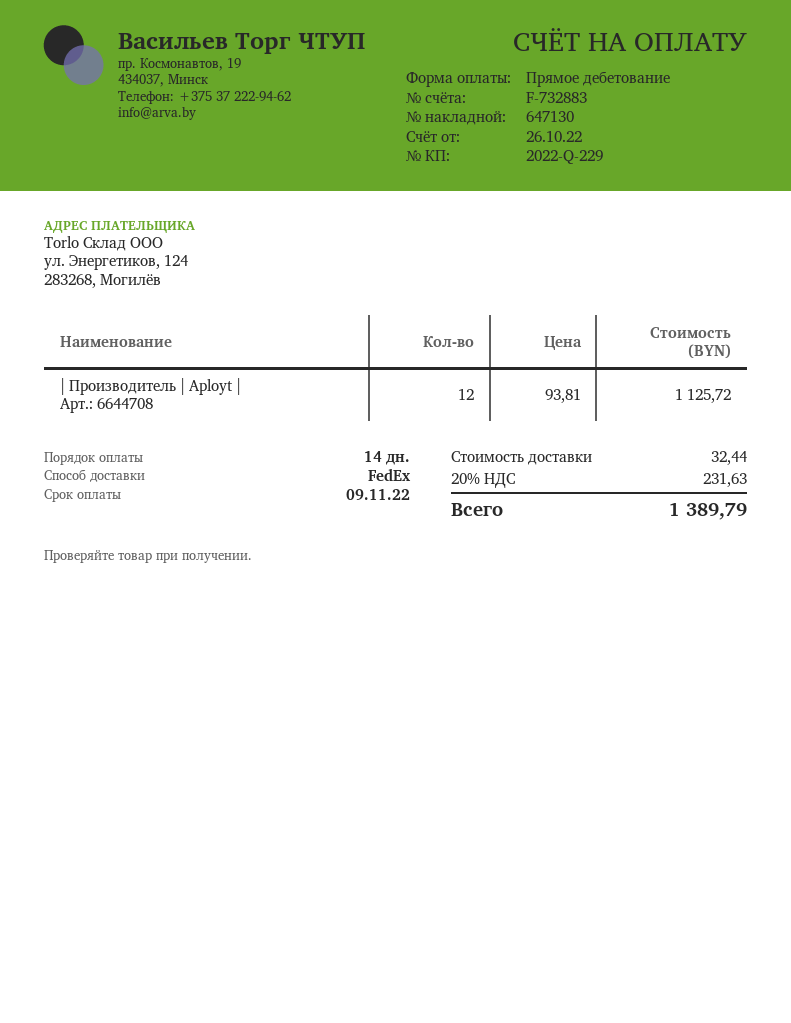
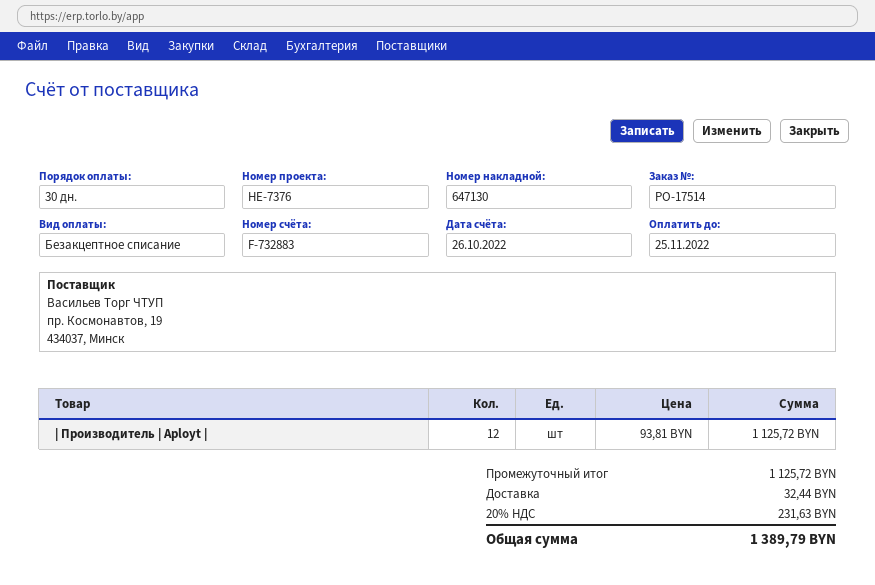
payment terms: 14 days -> 30 days
due date: 2022-11-09 -> 2022-11-25

